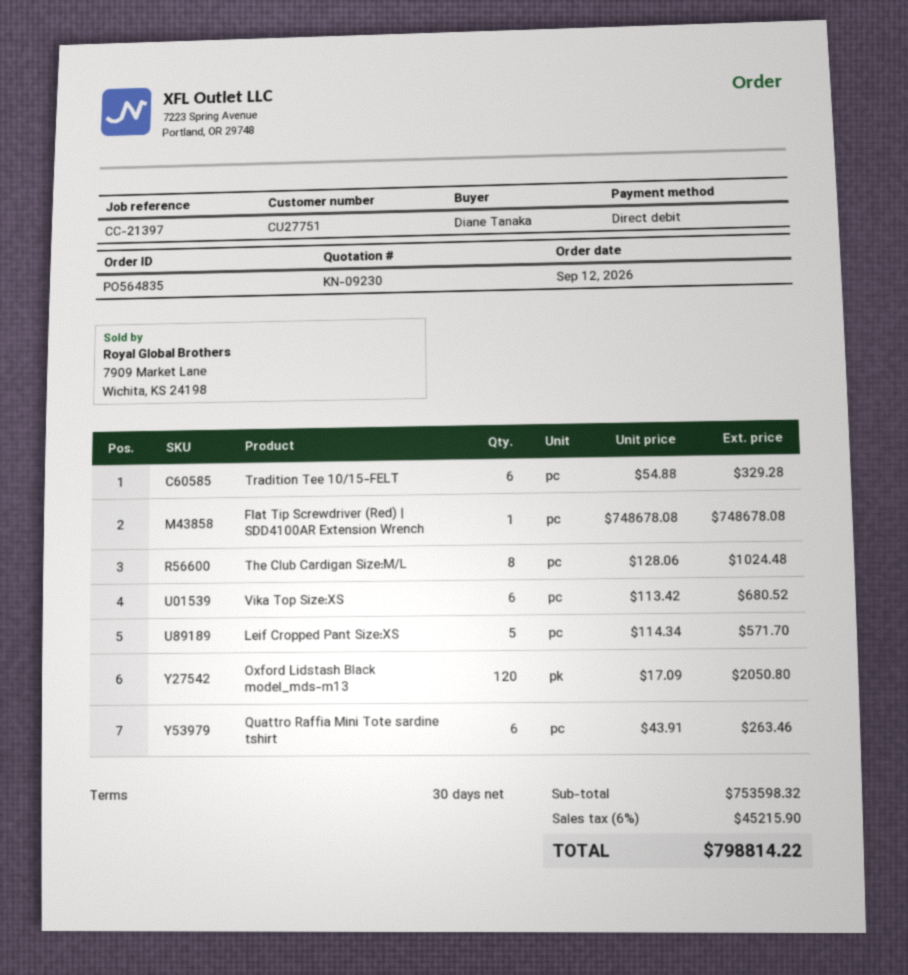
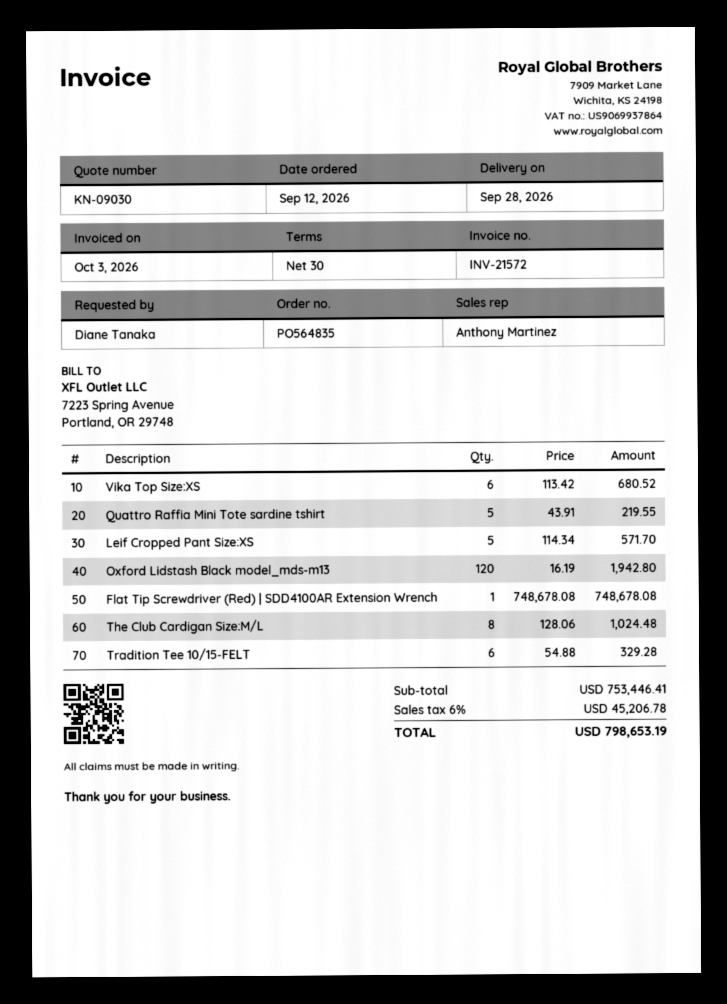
quote number: KN-09230 -> KN-09030
Oxford Lidstash Black model_mds-m13: 120 x 17.09 = 2050.80 -> 120 x 16.19 = 1942.80
Quattro Raffia Mini Tote sardine tshirt: 6 x 43.91 = 263.46 -> 5 x 43.91 = 219.55
subtotal: 753598.32 -> 753446.41
tax: 6% = 45215.90 -> 6% = 45206.78
total: 798814.22 -> 798653.19

